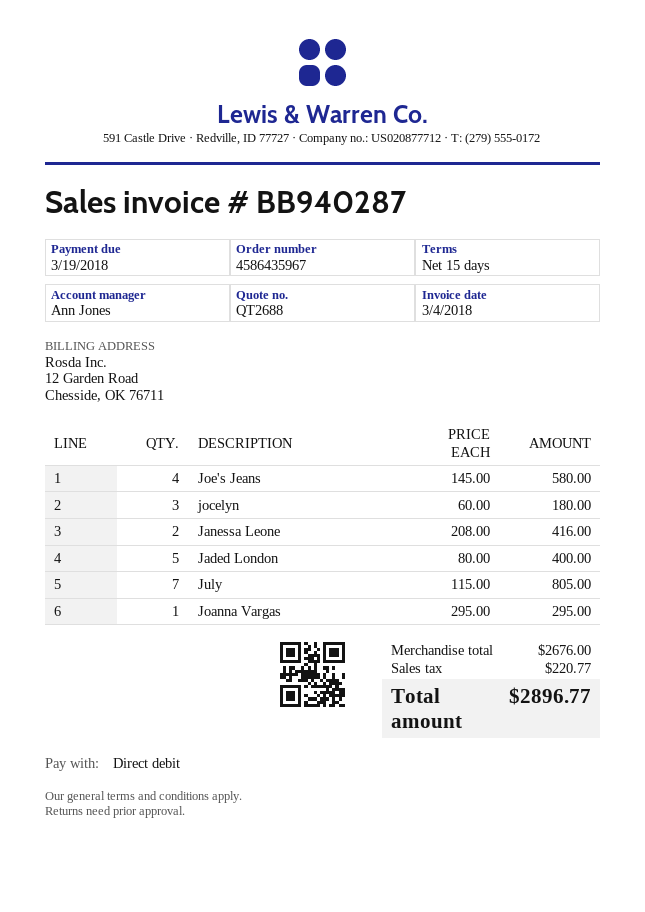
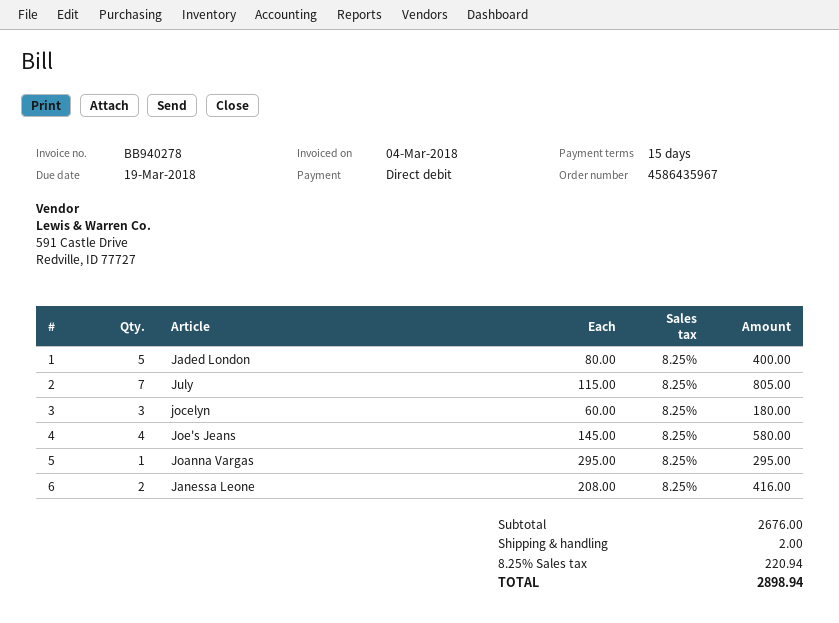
invoice number: BB940287 -> BB940278
shipping: none -> 2.00
tax: 220.77 -> 220.94
total: 2896.77 -> 2898.94

